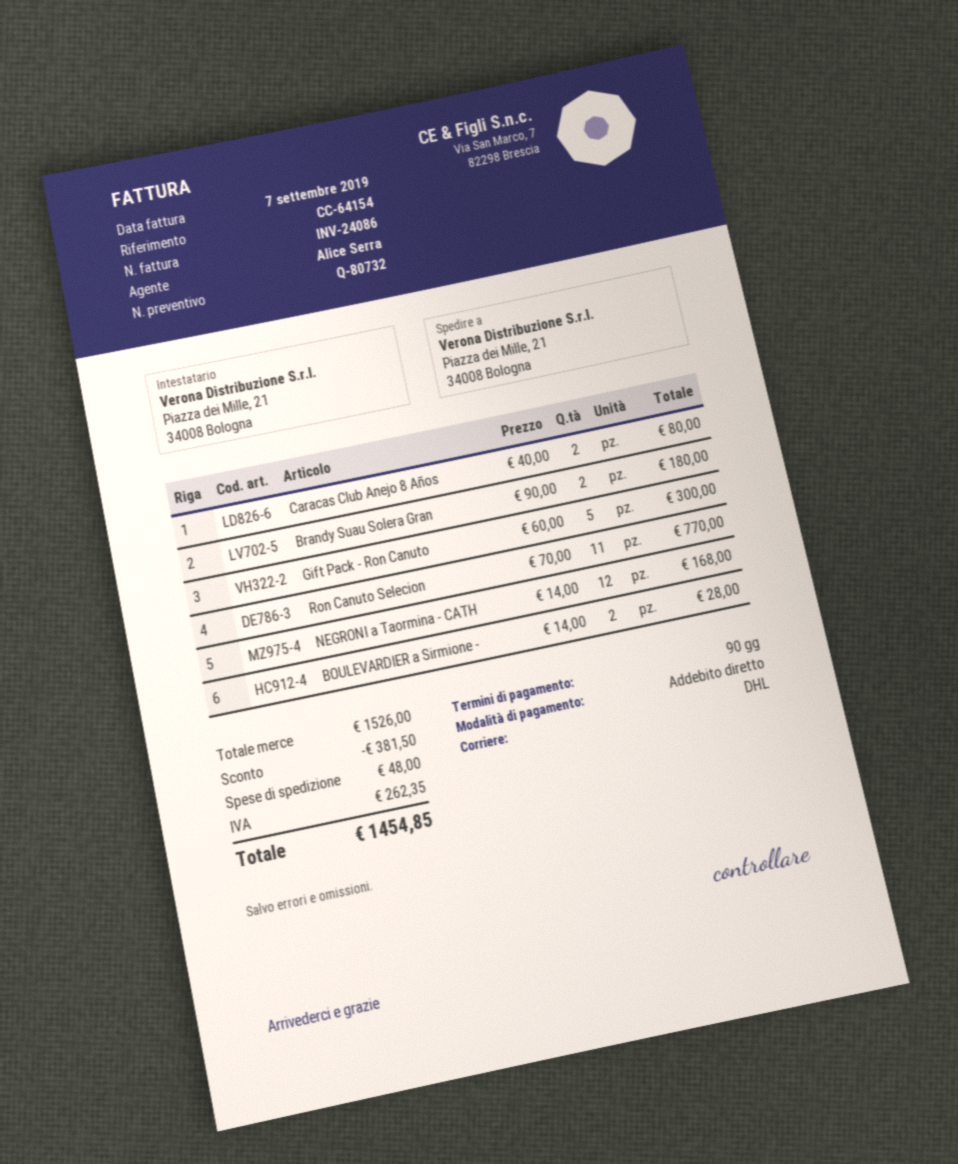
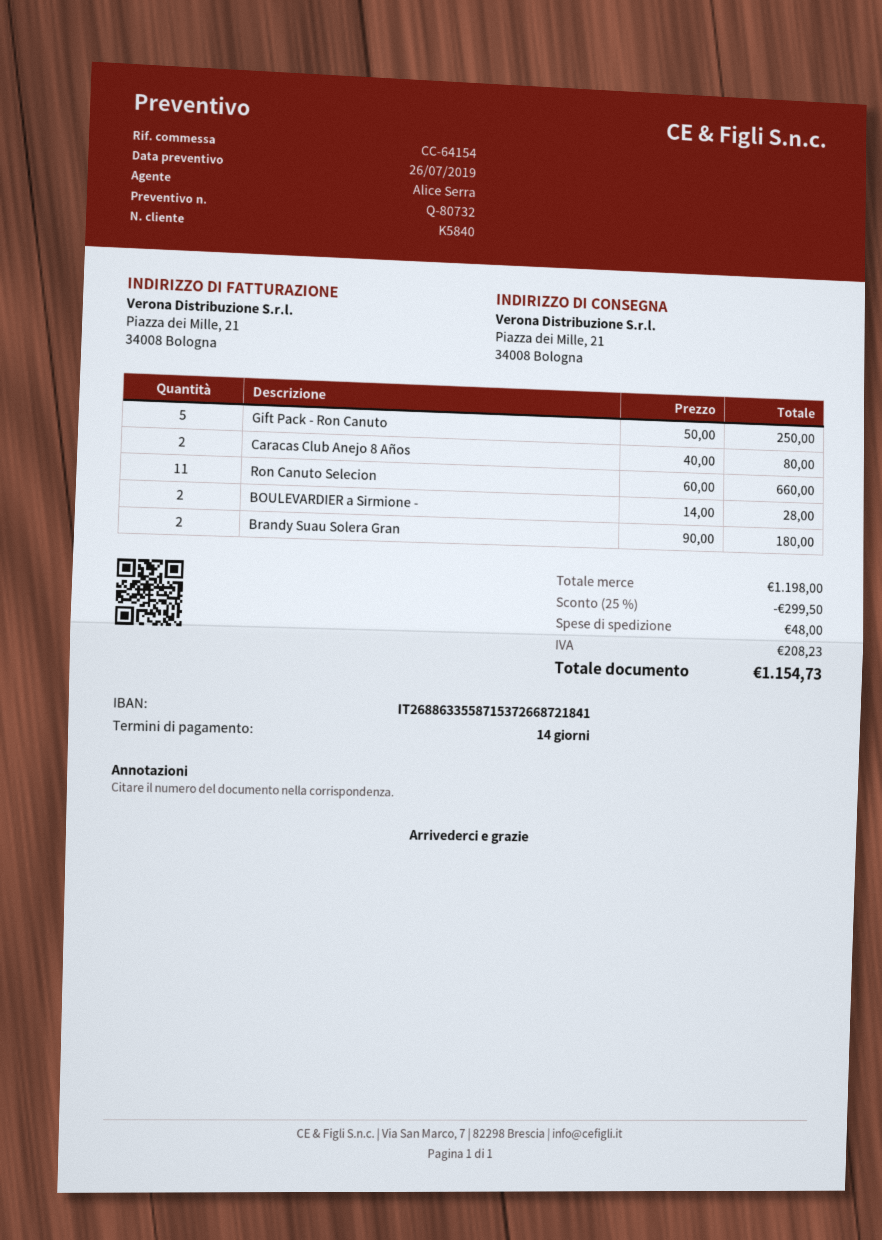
payment terms: 90 days -> 14 days
Gift Pack - Ron Canuto: 5 x 60.00 = 300.00 -> 5 x 50.00 = 250.00
Ron Canuto Selecion: 11 x 70.00 = 770.00 -> 11 x 60.00 = 660.00
NEGRONI a Taormina - CATH: 12 x 14.00 = 168.00 -> none
subtotal: 1526.00 -> 1198.00
discount: 381.50 -> 299.50
tax: 262.35 -> 208.23
total: 1454.85 -> 1154.73

